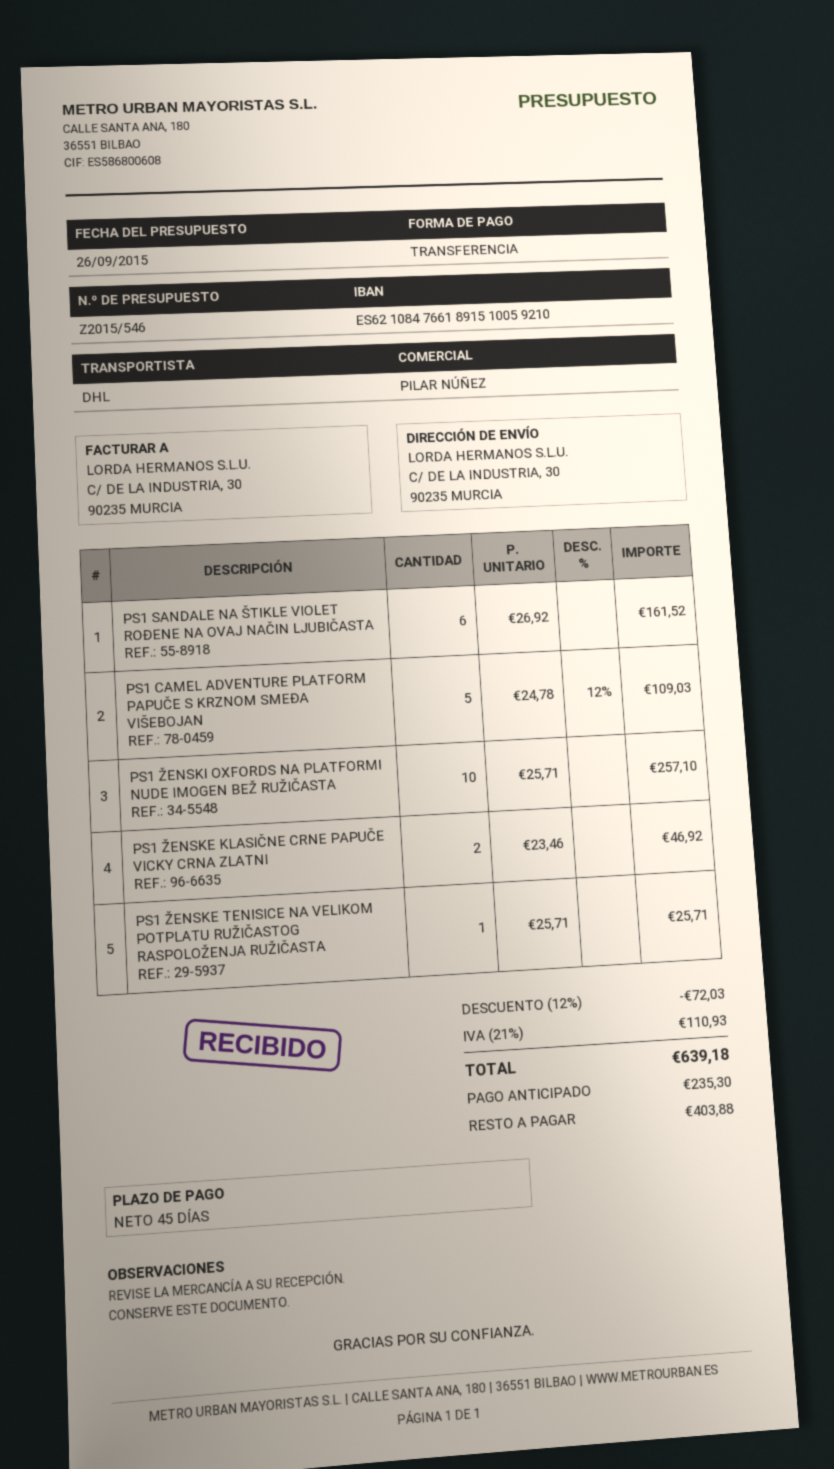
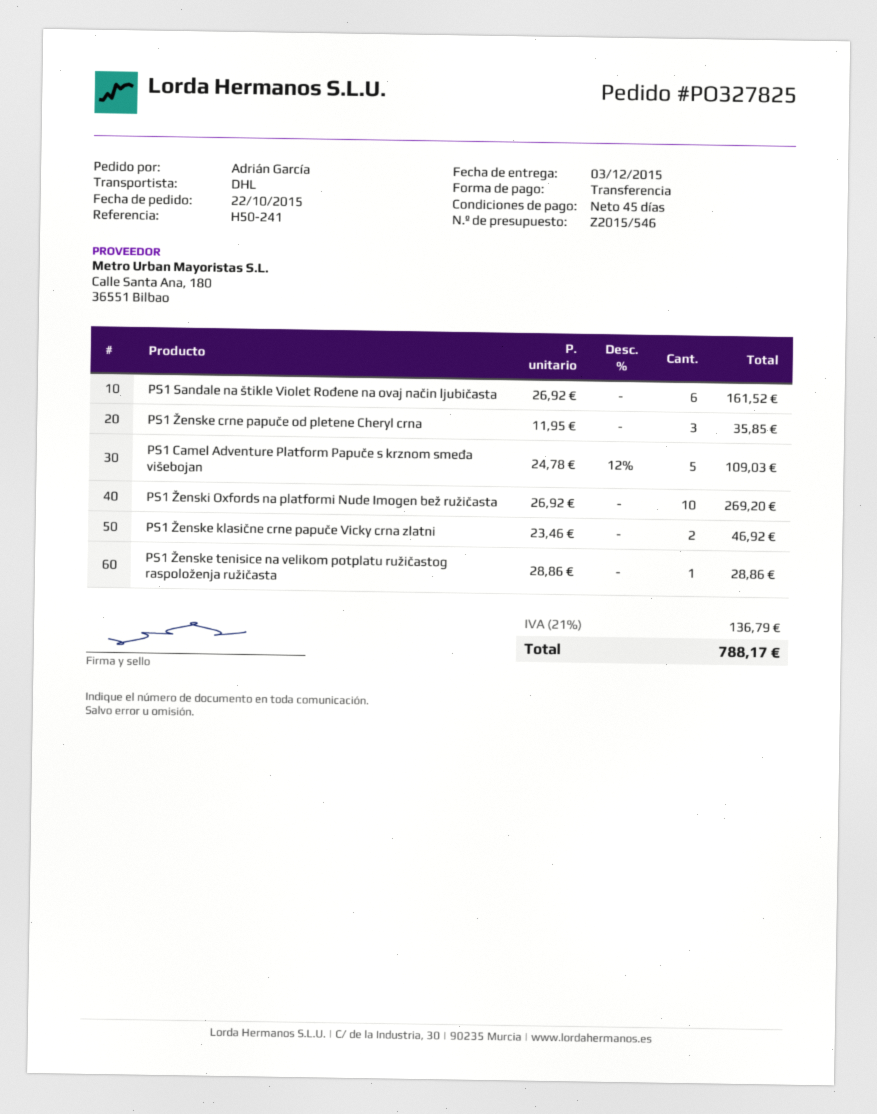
PS1 ŽENSKI OXFORDS NA PLATFORMI NUDE IMOGEN BEŽ RUŽIČASTA: 10 x 25.71 = 257.10 -> 10 x 26.92 = 269.20
PS1 ŽENSKE TENISICE NA VELIKOM POTPLATU RUŽIČASTOG RASPOLOŽENJA RUŽIČASTA: 1 x 25.71 = 25.71 -> 1 x 28.86 = 28.86
PS1 Ženske crne papuče od pletene Cheryl crna: none -> 3 x 11.95 = 35.85
discount: 12% = 72.03 -> none
tax: 21% = 110.93 -> 21% = 136.79
total: 639.18 -> 788.17

